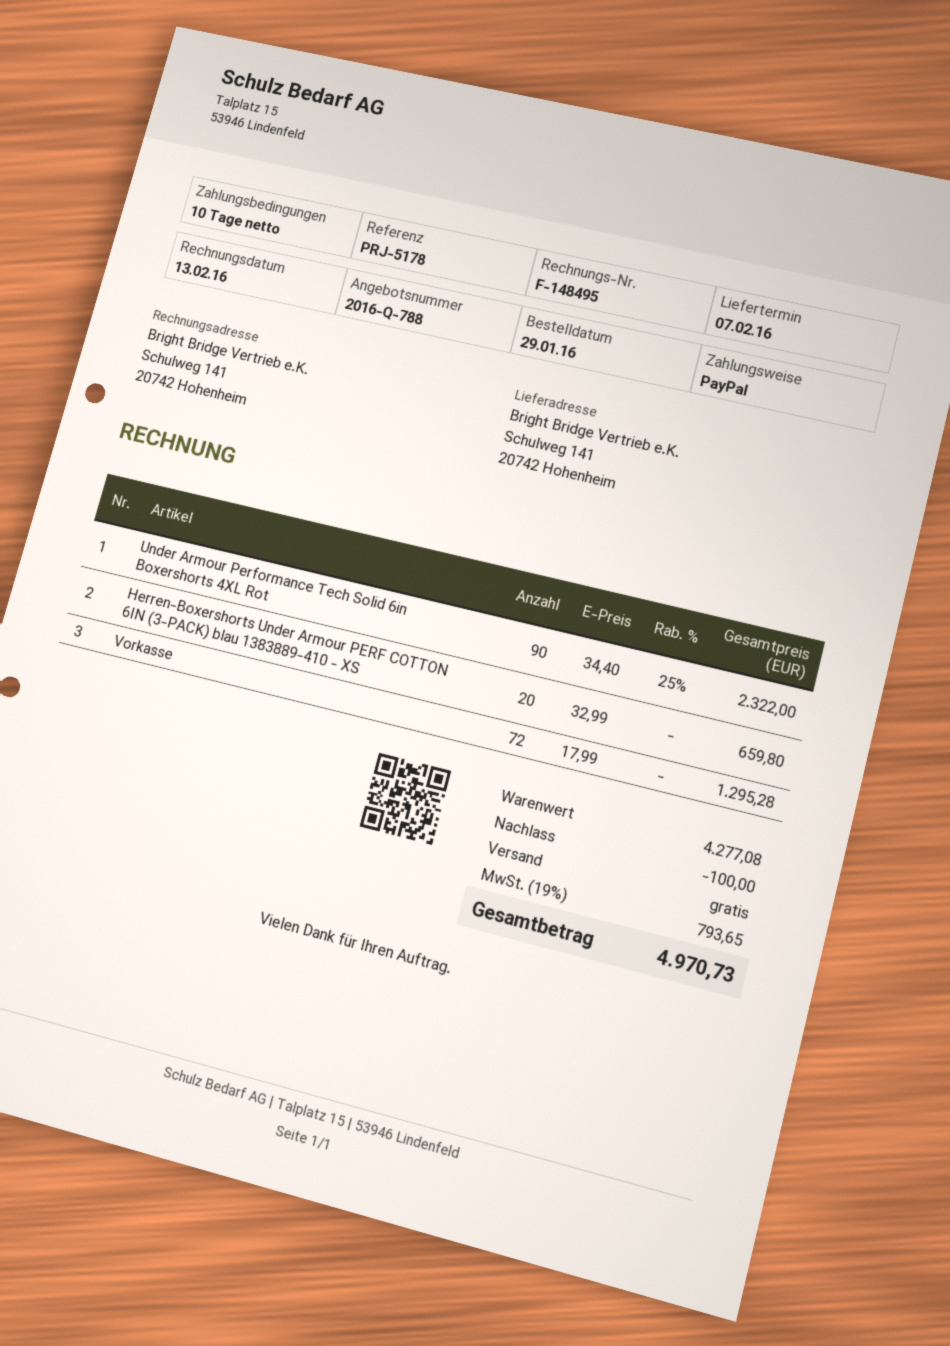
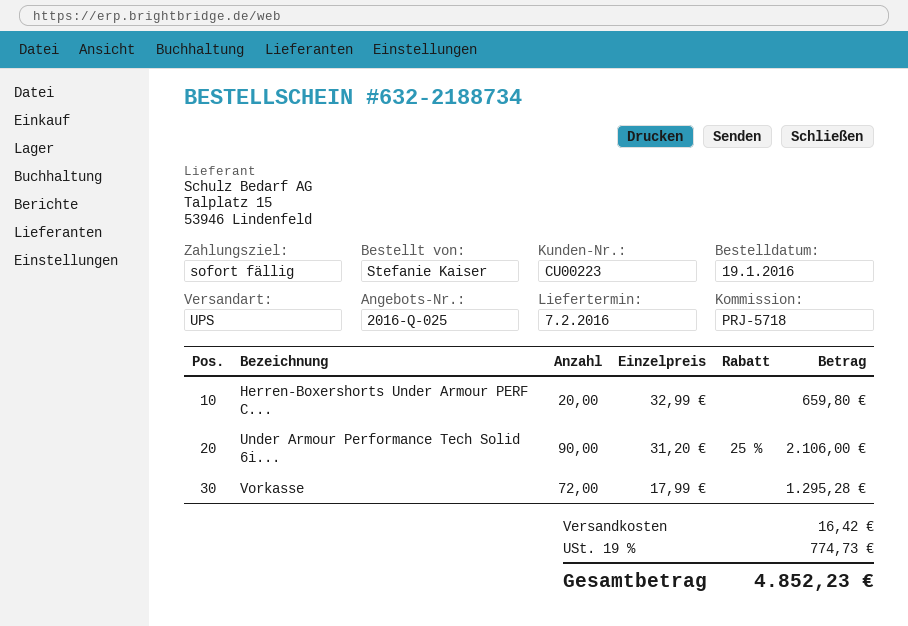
quote number: 2016-Q-788 -> 2016-Q-025
order date: 2016-01-29 -> 2016-01-19
payment terms: 10 days -> on receipt
reference: PRJ-5178 -> PRJ-5718
Under Armour Performance Tech Solid 6in Boxershorts 4XL Rot: 90 x 34.40 - 25% = 2322.00 -> 90 x 31.20 - 25% = 2106.00
discount: 100.00 -> none
shipping: 0.00 -> 16.42
tax: 19% = 793.65 -> 19% = 774.73
total: 4970.73 -> 4852.23

